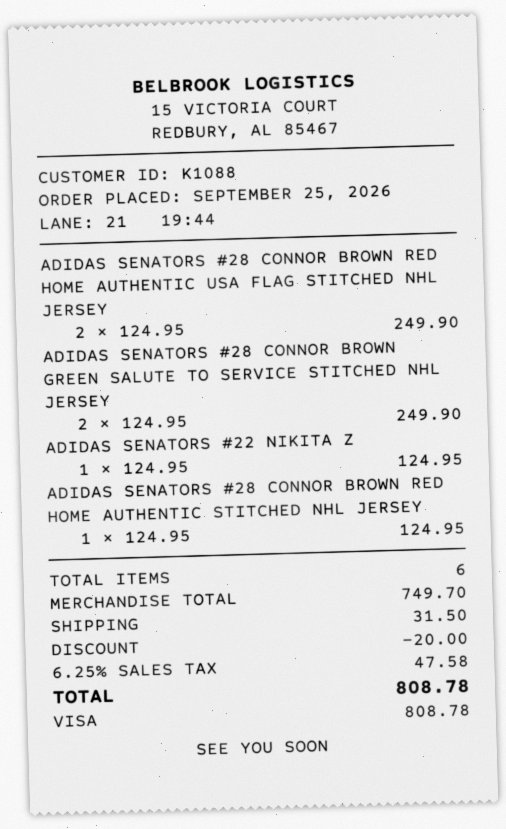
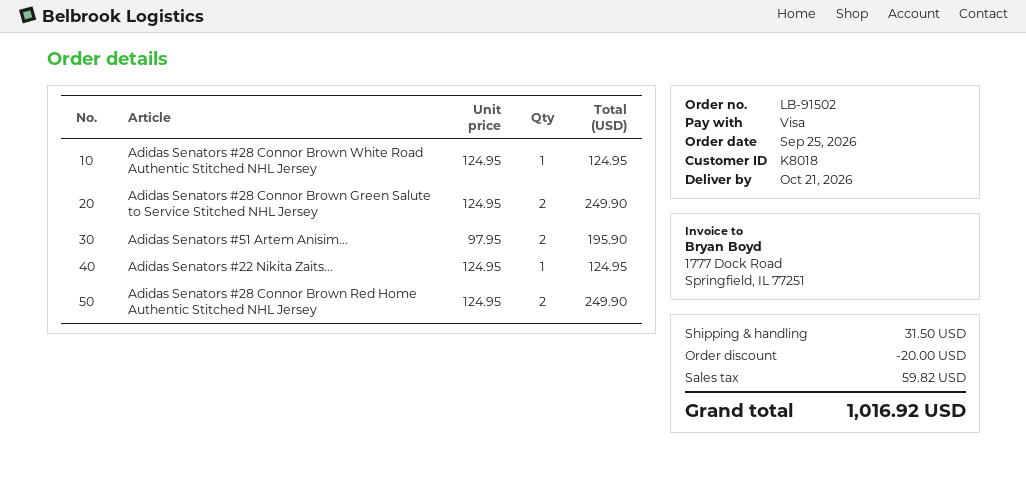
customer number: K1088 -> K8018
ADIDAS SENATORS #28 CONNOR BROWN RED HOME AUTHENTIC USA FLAG STITCHED NHL JERSEY: 2 x 124.95 = 249.90 -> none
ADIDAS SENATORS #28 CONNOR BROWN RED HOME AUTHENTIC STITCHED NHL JERSEY: 1 x 124.95 = 124.95 -> 2 x 124.95 = 249.90
Adidas Senators #28 Connor Brown White Road Authentic Stitched NHL Jersey: none -> 1 x 124.95 = 124.95
Adidas Senators #51 Artem Anisim...: none -> 2 x 97.95 = 195.90
tax: 47.58 -> 59.82
total: 808.78 -> 1016.92

